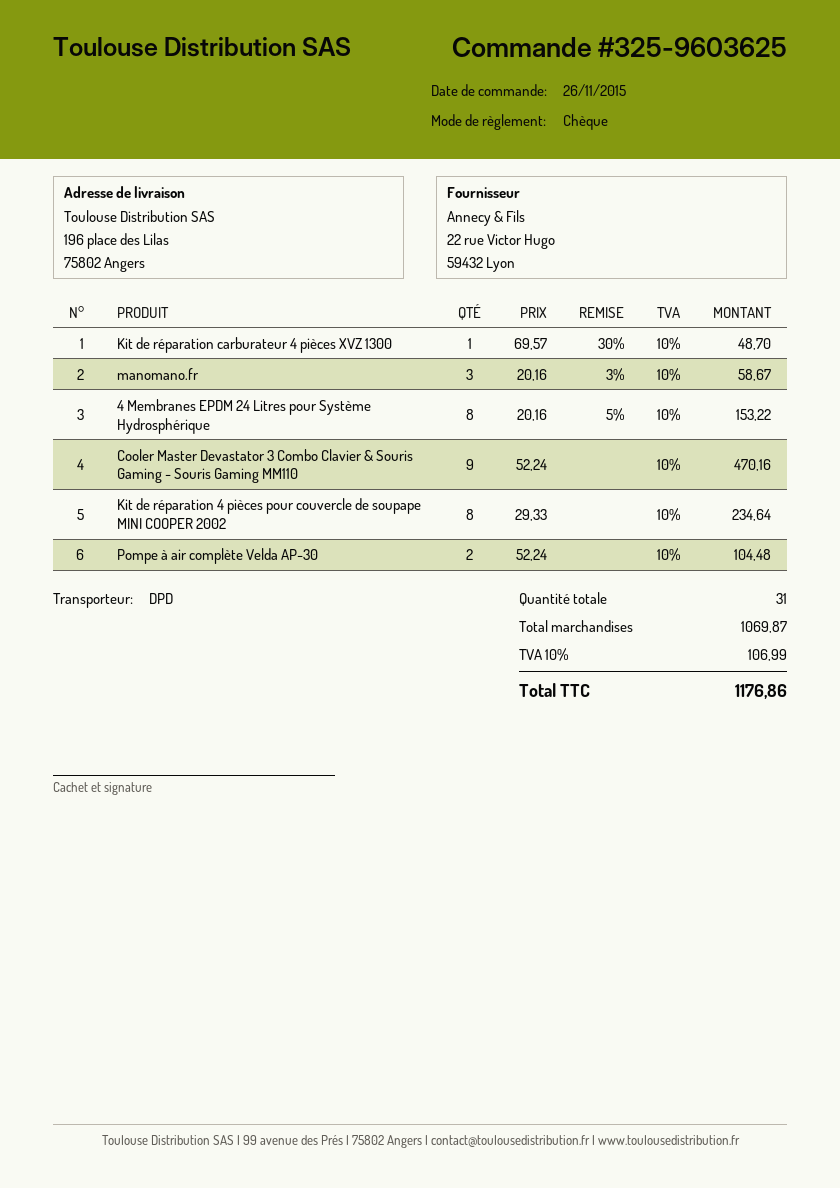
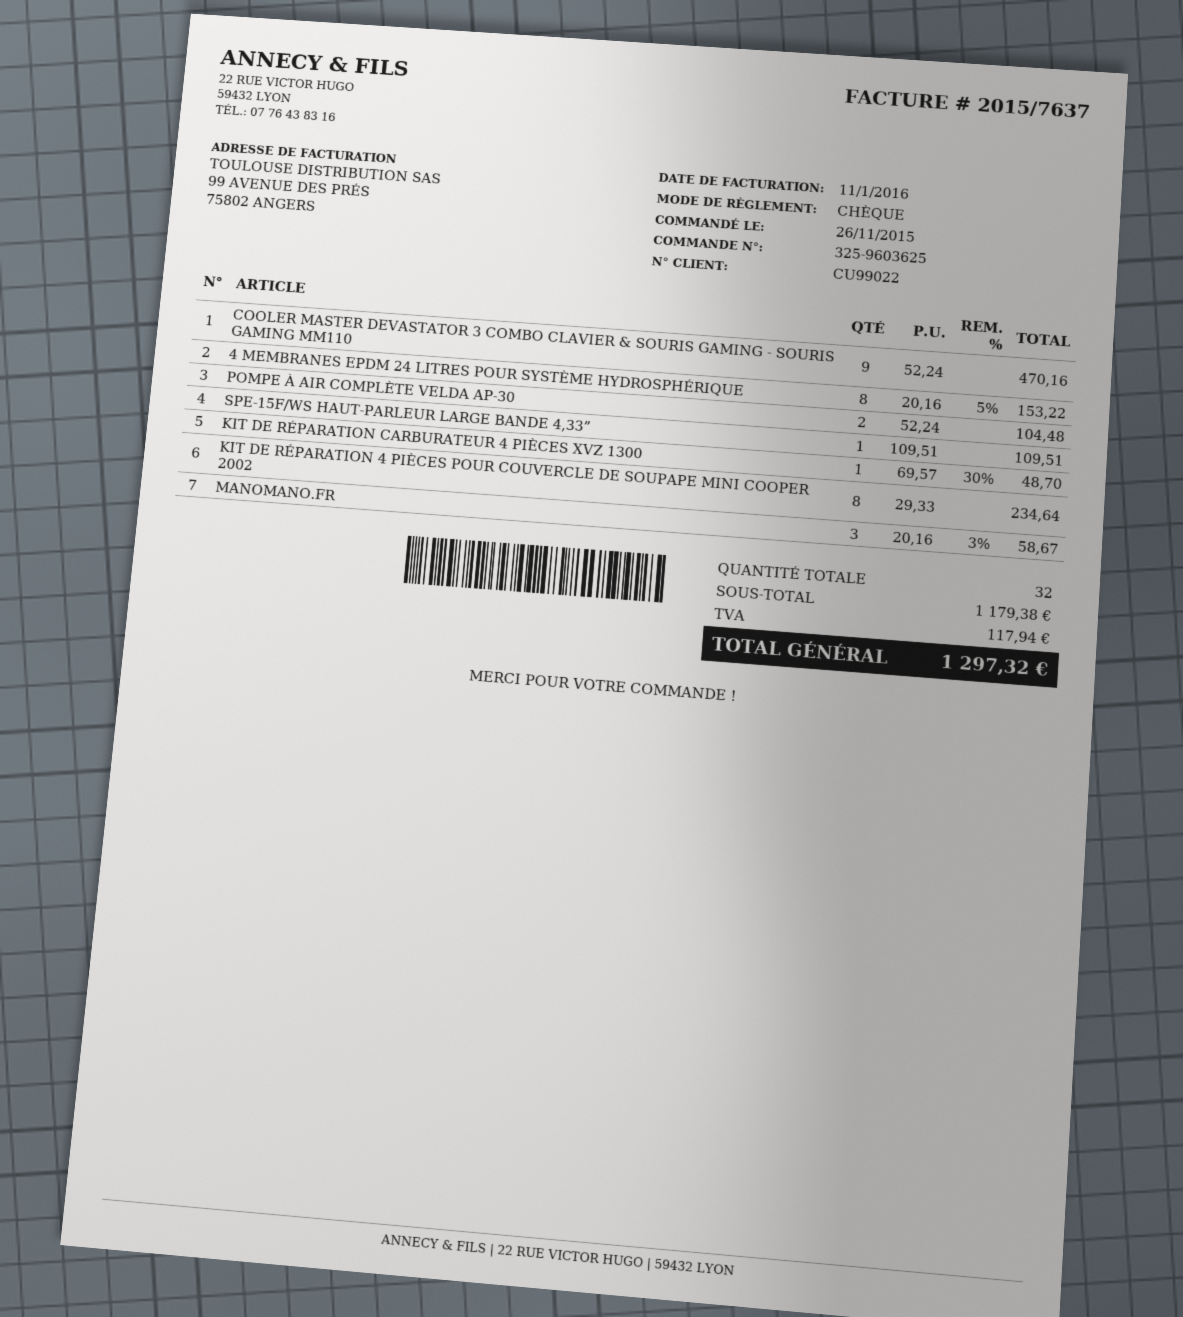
SPE‑15F/WS HAUT‑PARLEUR LARGE BANDE 4,33”: none -> 1 x 109.51 = 109.51
total quantity: 31 -> 32
subtotal: 1069.87 -> 1179.38
tax: 106.99 -> 117.94
total: 1176.86 -> 1297.32

